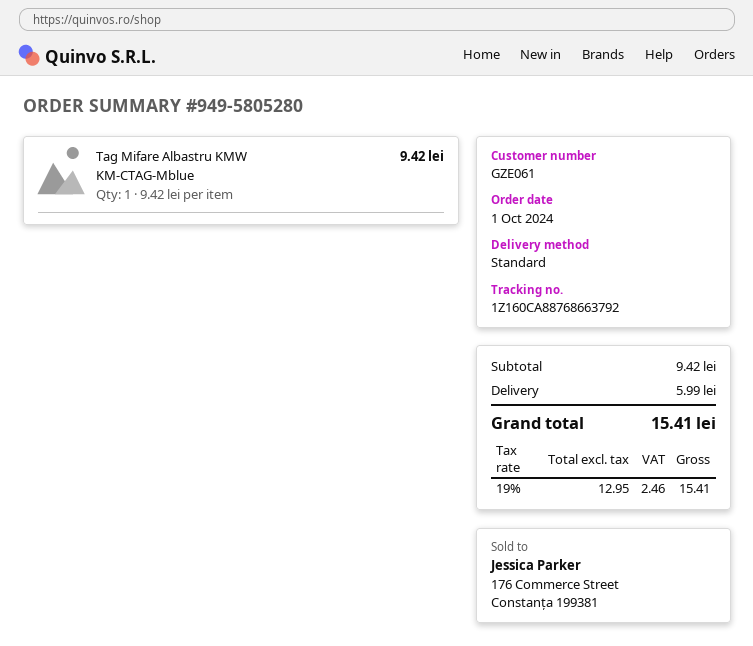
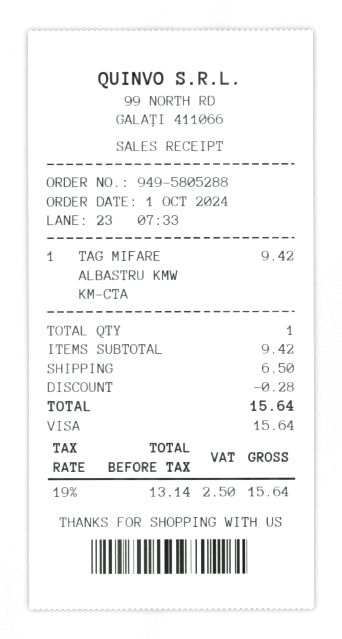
order number: 949-5805280 -> 949-5805288
discount: none -> 0.28
shipping: 5.99 -> 6.50
net: 12.95 -> 13.14
tax: 19% = 2.46 -> 19% = 2.50
total: 15.41 -> 15.64

